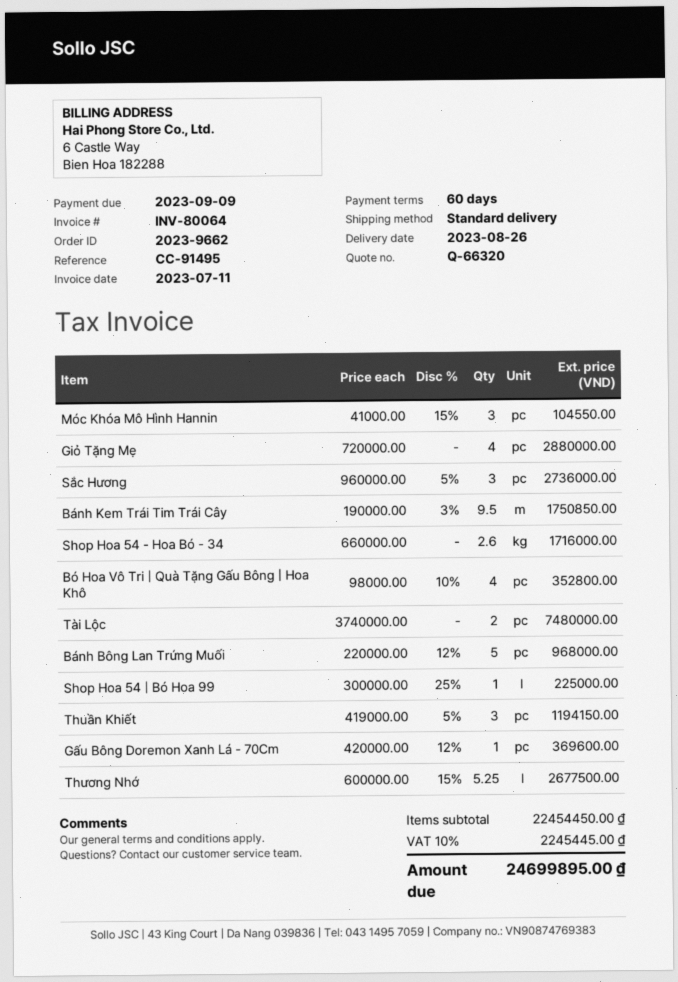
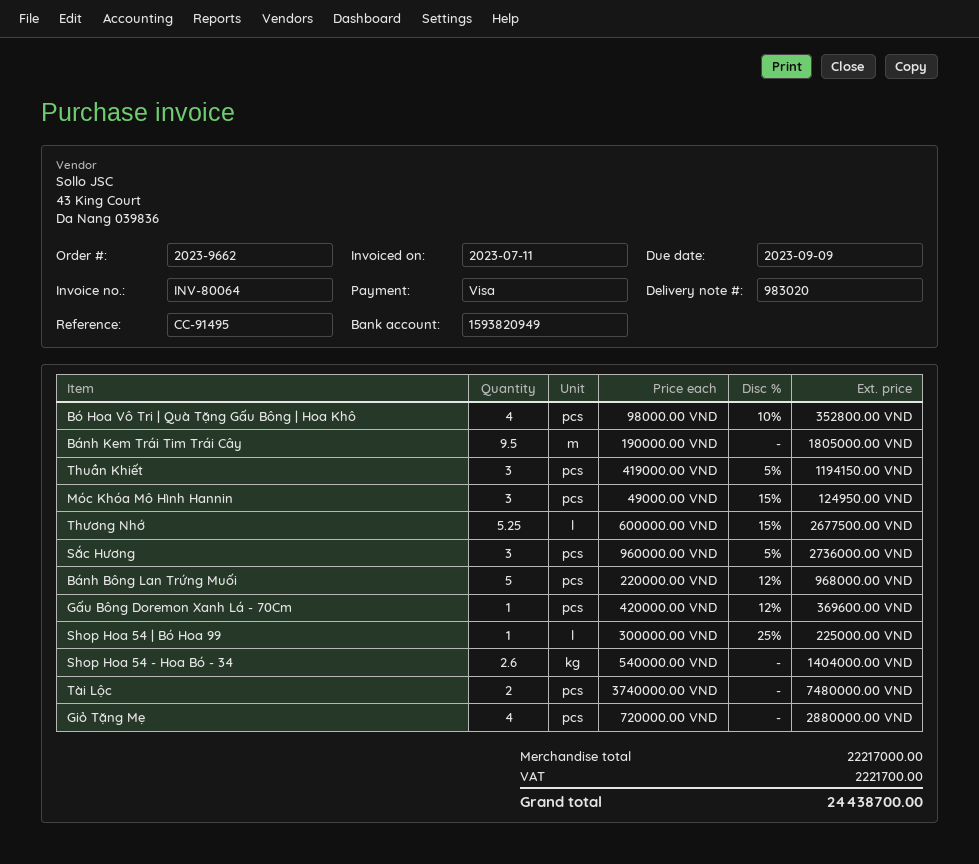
Móc Khóa Mô Hình Hannin: 3 x 41000.00 - 15% = 104550.00 -> 3 x 49000.00 - 15% = 124950.00
Bánh Kem Trái Tim Trái Cây: 9.5 x 190000.00 - 3% = 1750850.00 -> 9.5 x 190000.00 = 1805000.00
Shop Hoa 54 - Hoa Bó - 34: 2.6 x 660000.00 = 1716000.00 -> 2.6 x 540000.00 = 1404000.00
subtotal: 22454450.00 -> 22217000.00
tax: 2245445.00 -> 2221700.00
total: 24699895.00 -> 24438700.00

